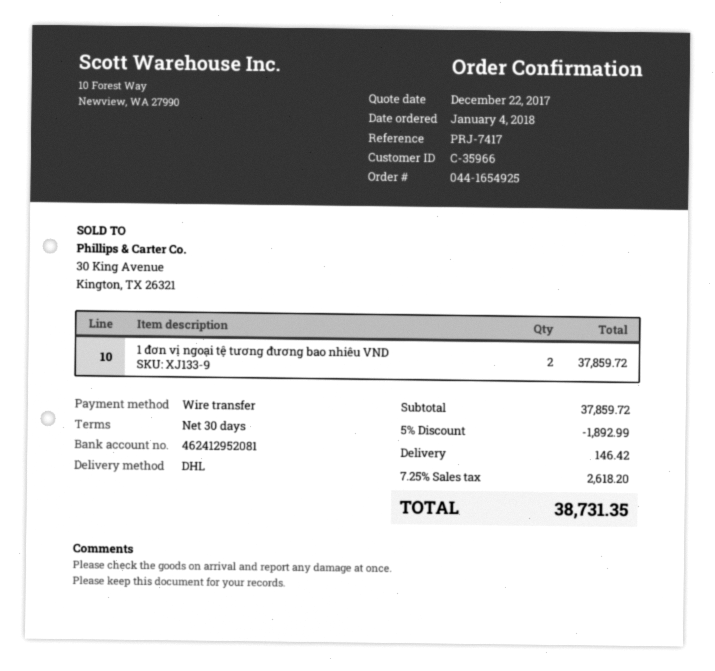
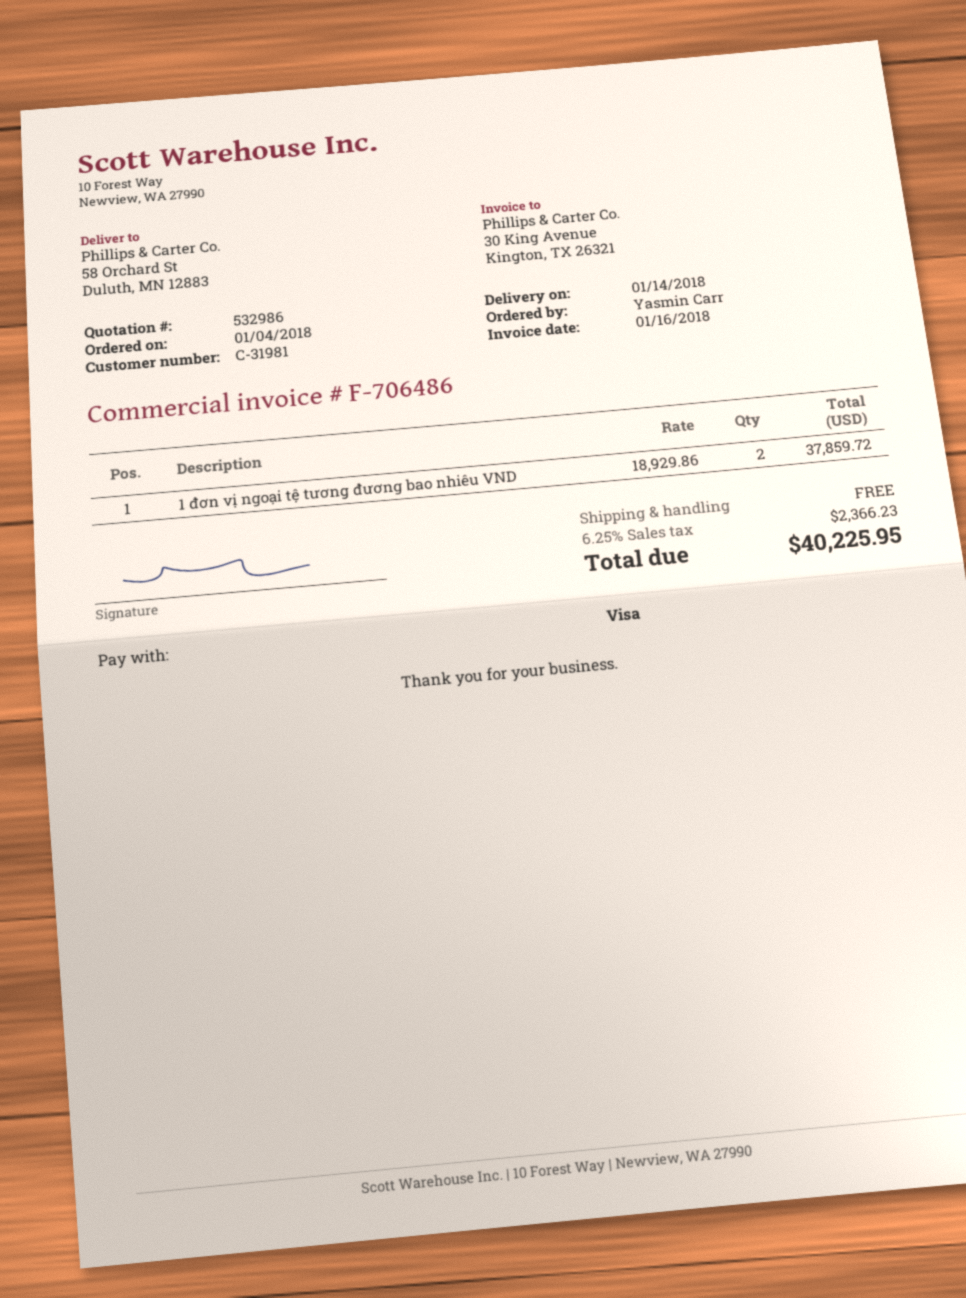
customer number: C-35966 -> C-31981
payment method: bank transfer -> Visa
discount: 5% = 1892.99 -> none
shipping: 146.42 -> 0.00
tax: 7.25% = 2618.20 -> 6.25% = 2366.23
total: 38731.35 -> 40225.95

